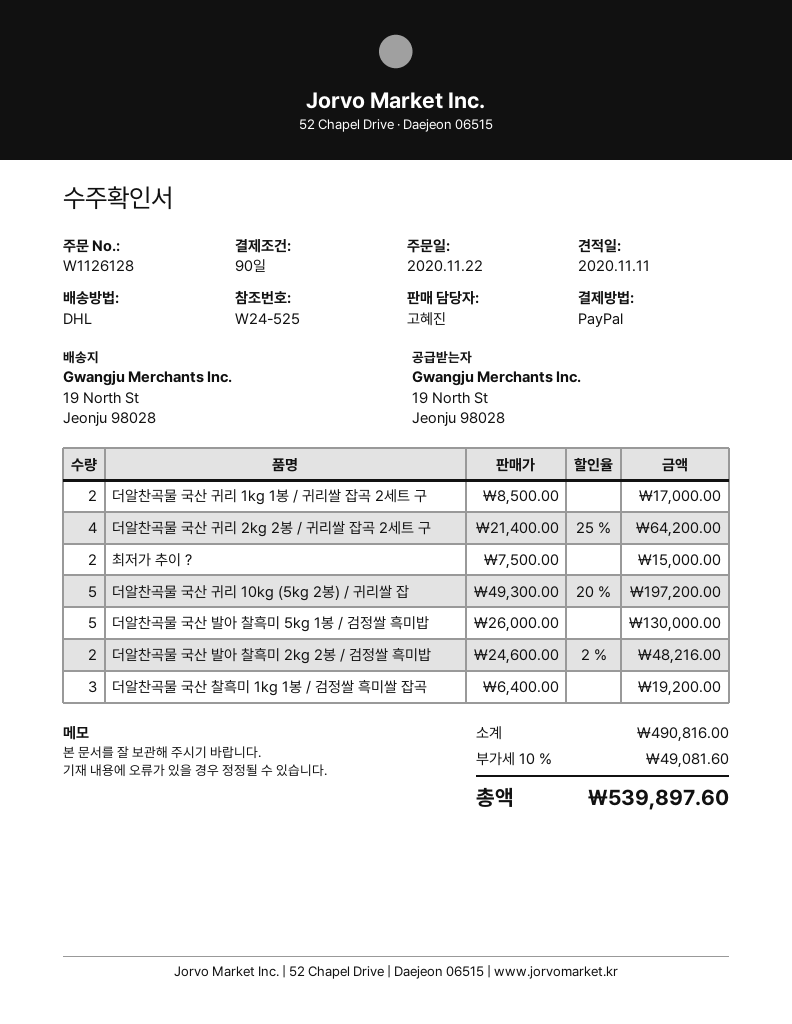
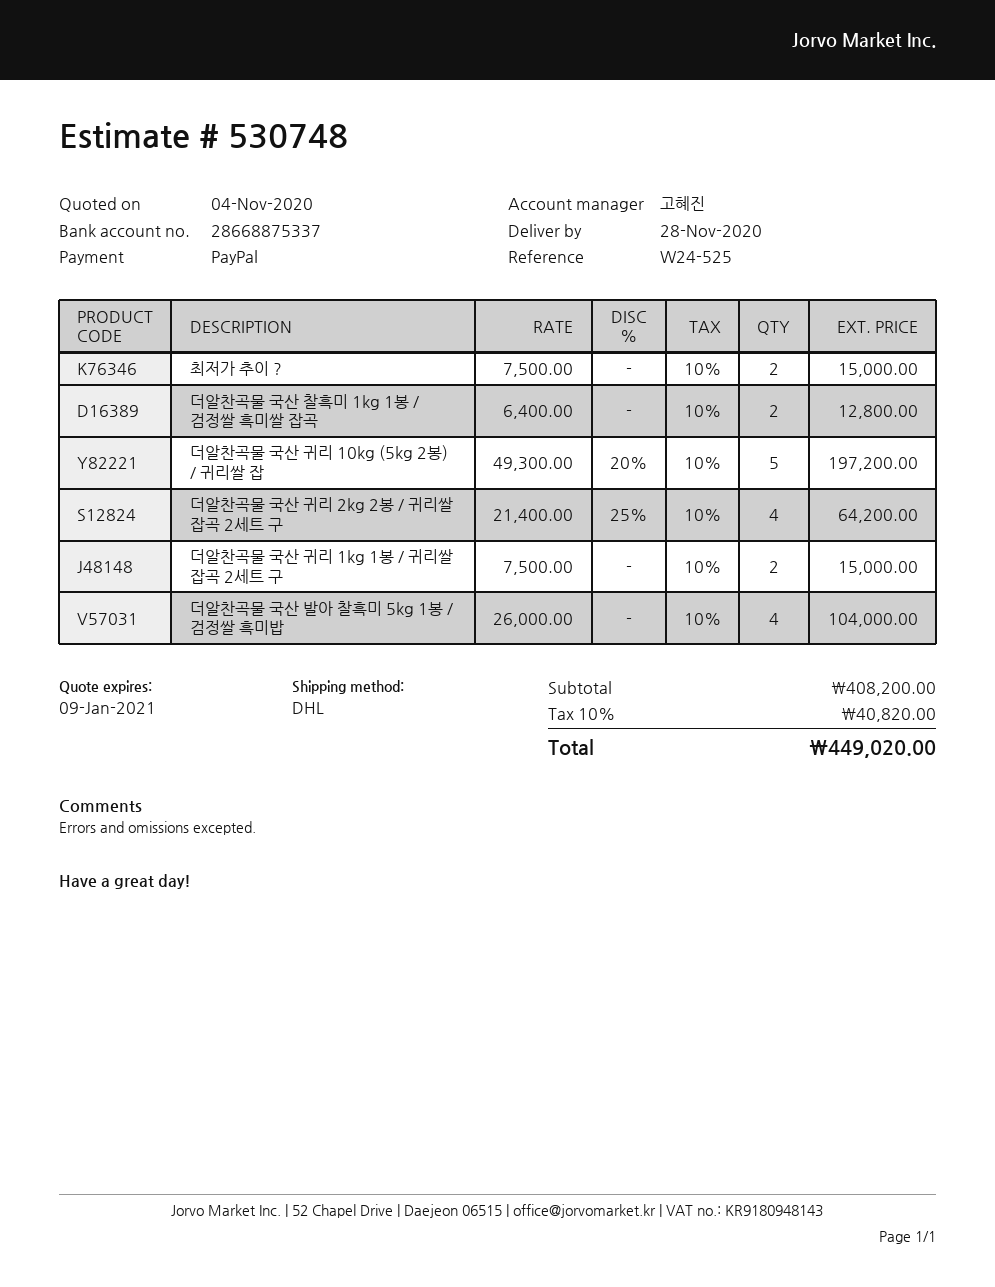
quote date: 2020-11-11 -> 2020-11-04
더알찬곡물 국산 귀리 1kg 1봉 / 귀리쌀 잡곡 2세트 구: 2 x 8500.00 = 17000.00 -> 2 x 7500.00 = 15000.00
더알찬곡물 국산 발아 찰흑미 5kg 1봉 / 검정쌀 흑미밥: 5 x 26000.00 = 130000.00 -> 4 x 26000.00 = 104000.00
더알찬곡물 국산 발아 찰흑미 2kg 2봉 / 검정쌀 흑미밥: 2 x 24600.00 - 2% = 48216.00 -> none
더알찬곡물 국산 찰흑미 1kg 1봉 / 검정쌀 흑미쌀 잡곡: 3 x 6400.00 = 19200.00 -> 2 x 6400.00 = 12800.00
subtotal: 490816.00 -> 408200.00
tax: 10% = 49081.60 -> 10% = 40820.00
total: 539897.60 -> 449020.00

